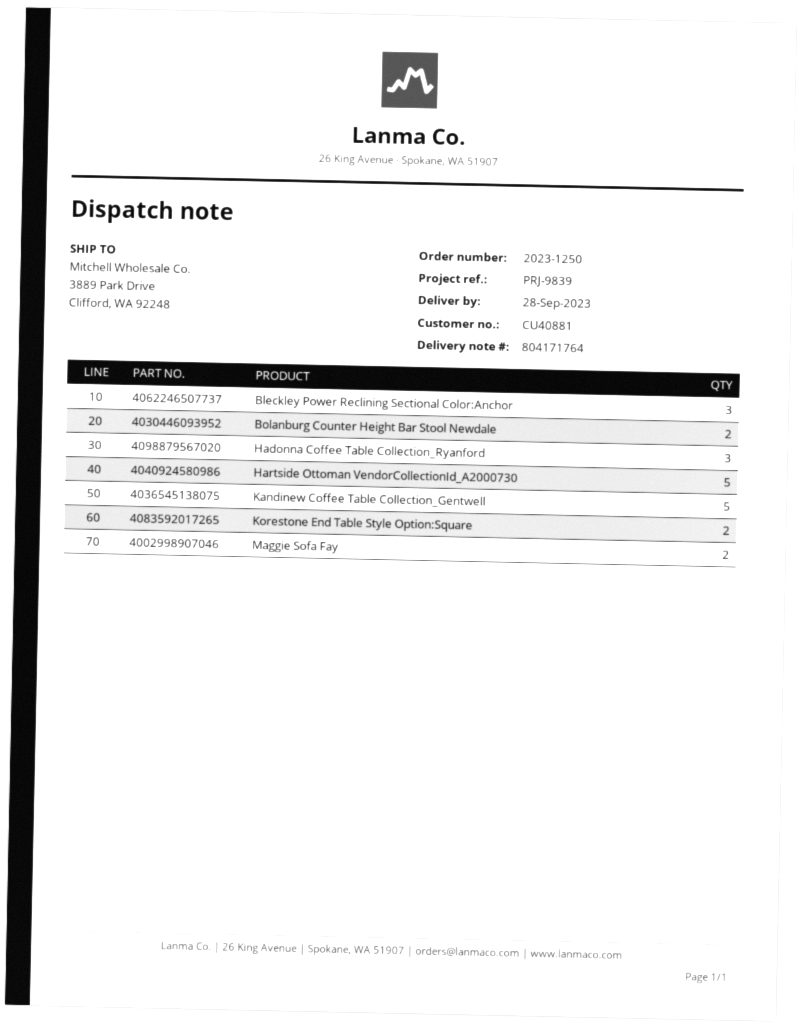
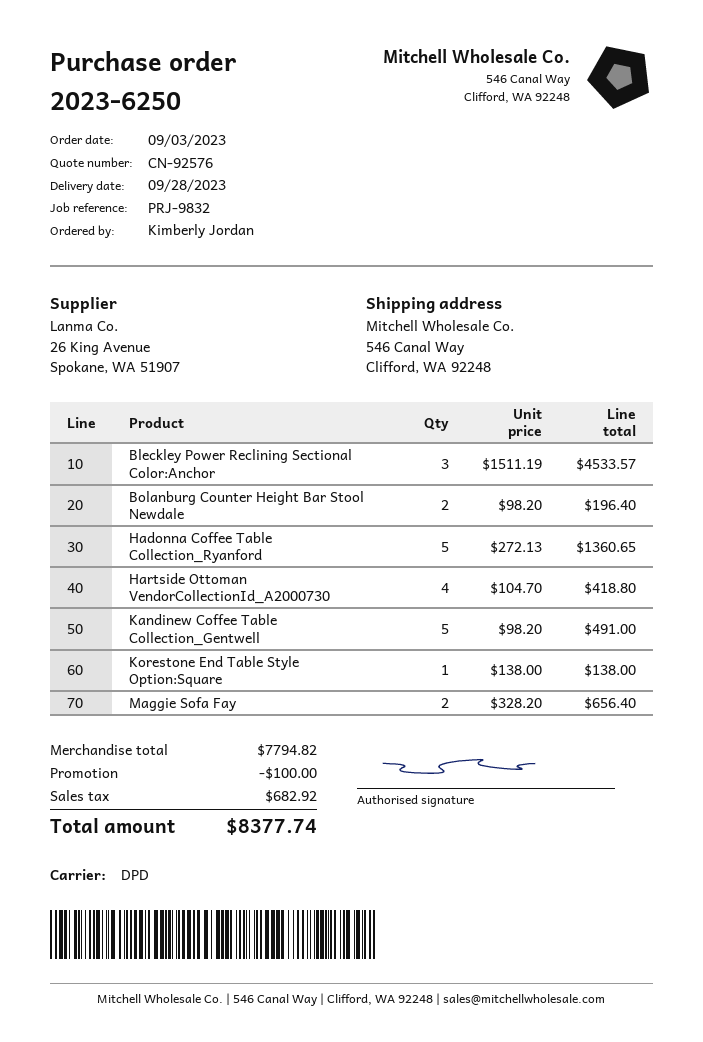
order number: 2023-1250 -> 2023-6250
reference: PRJ-9839 -> PRJ-9832
ship to: 3889 Park Drive, Clifford, WA 92248 -> 546 Canal Way, Clifford, WA 92248
Hadonna Coffee Table Collection_Ryanford: 3 -> 5
Hartside Ottoman VendorCollectionId_A2000730: 5 -> 4
Korestone End Table Style Option:Square: 2 -> 1

